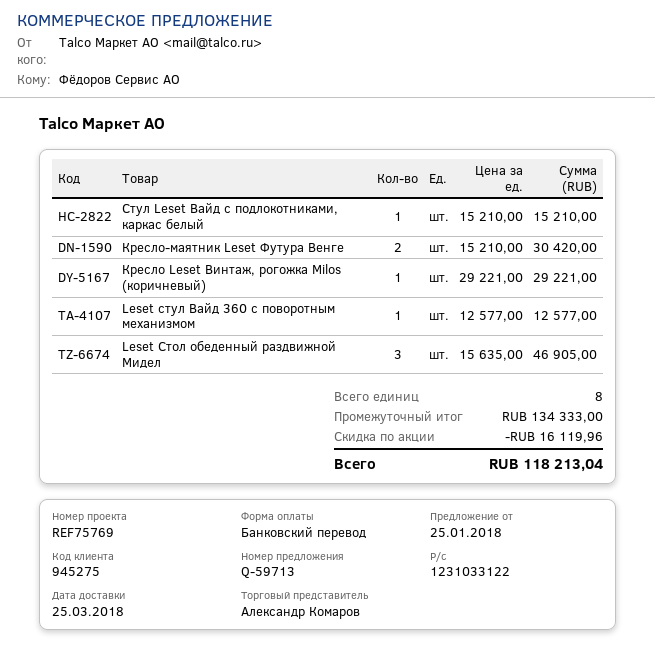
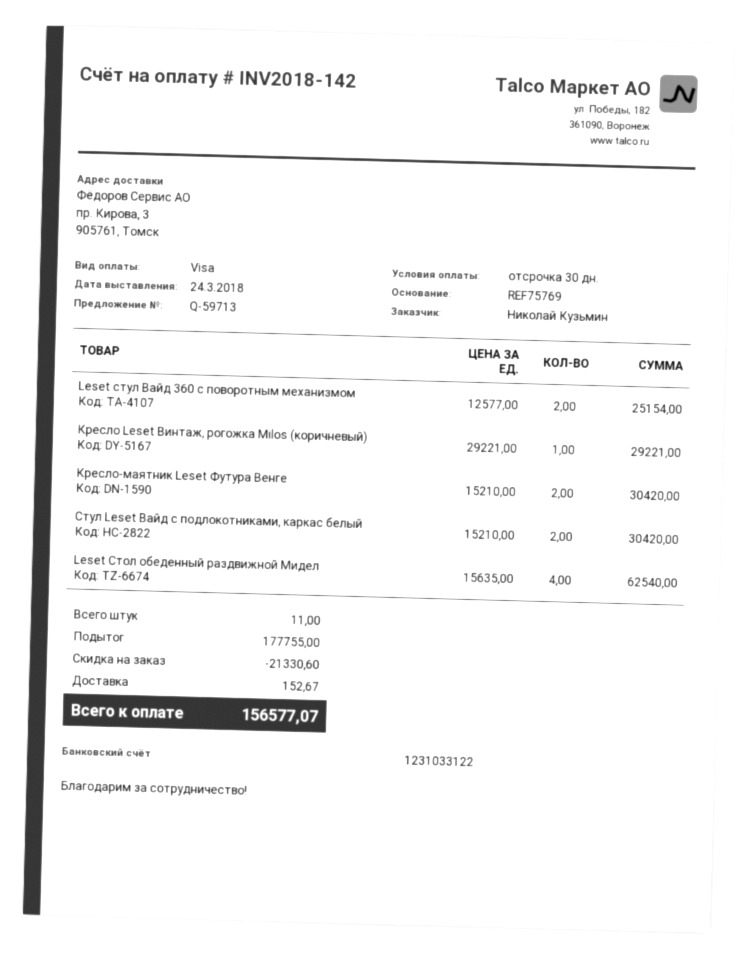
payment method: bank transfer -> Visa
Стул Leset Вайд с подлокотниками, каркас белый: 1 x 15210.00 = 15210.00 -> 2 x 15210.00 = 30420.00
Leset стул Вайд 360 с поворотным механизмом: 1 x 12577.00 = 12577.00 -> 2 x 12577.00 = 25154.00
Leset Стол обеденный раздвижной Мидел: 3 x 15635.00 = 46905.00 -> 4 x 15635.00 = 62540.00
total quantity: 8 -> 11
subtotal: 134333.00 -> 177755.00
discount: 16119.96 -> 21330.60
shipping: none -> 152.67
total: 118213.04 -> 156577.07

